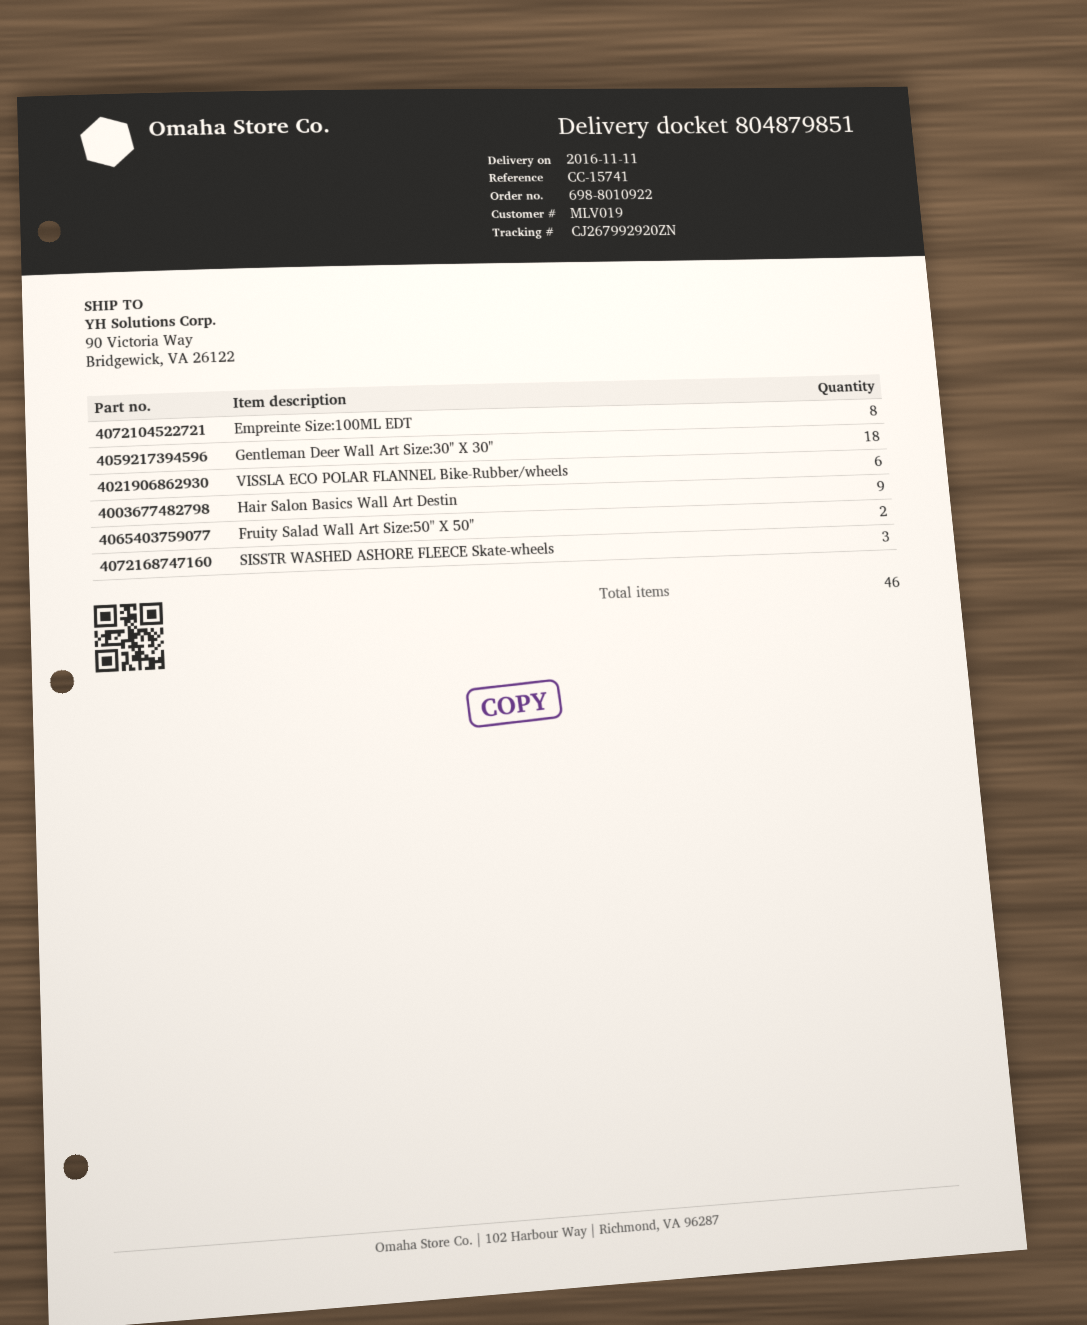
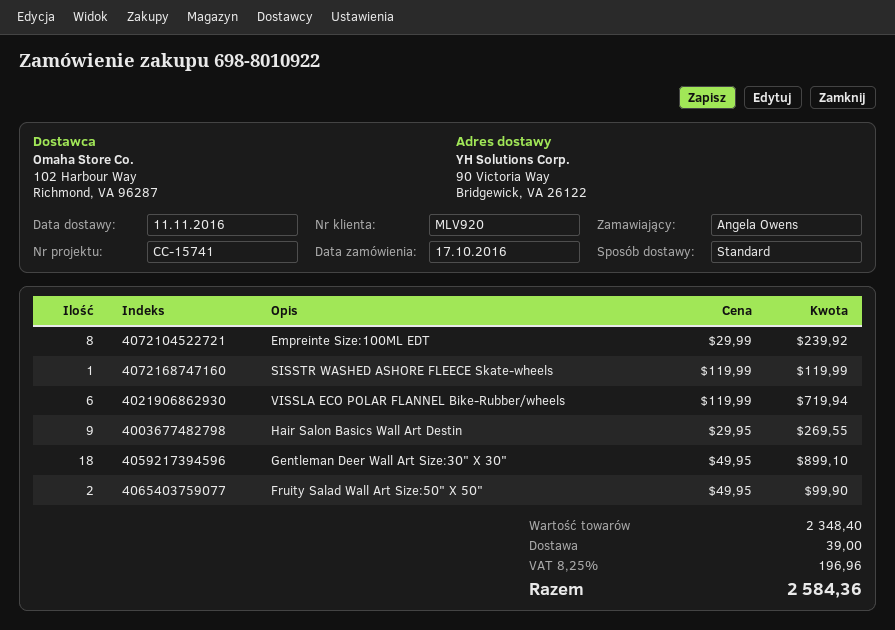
customer number: MLV019 -> MLV920
SISSTR WASHED ASHORE FLEECE Skate-wheels: 3 -> 1

